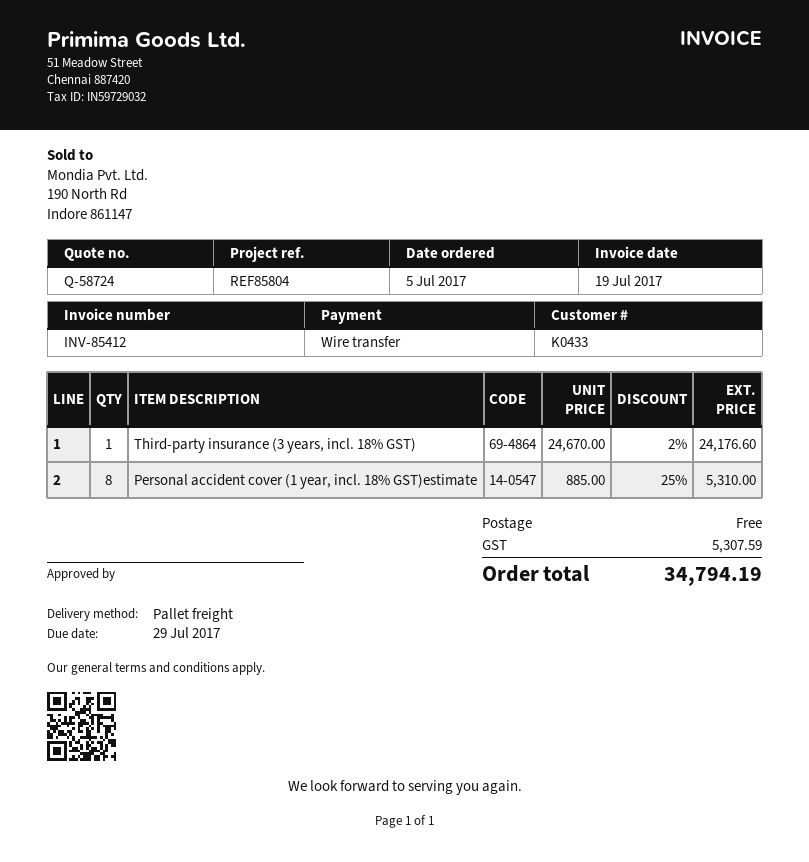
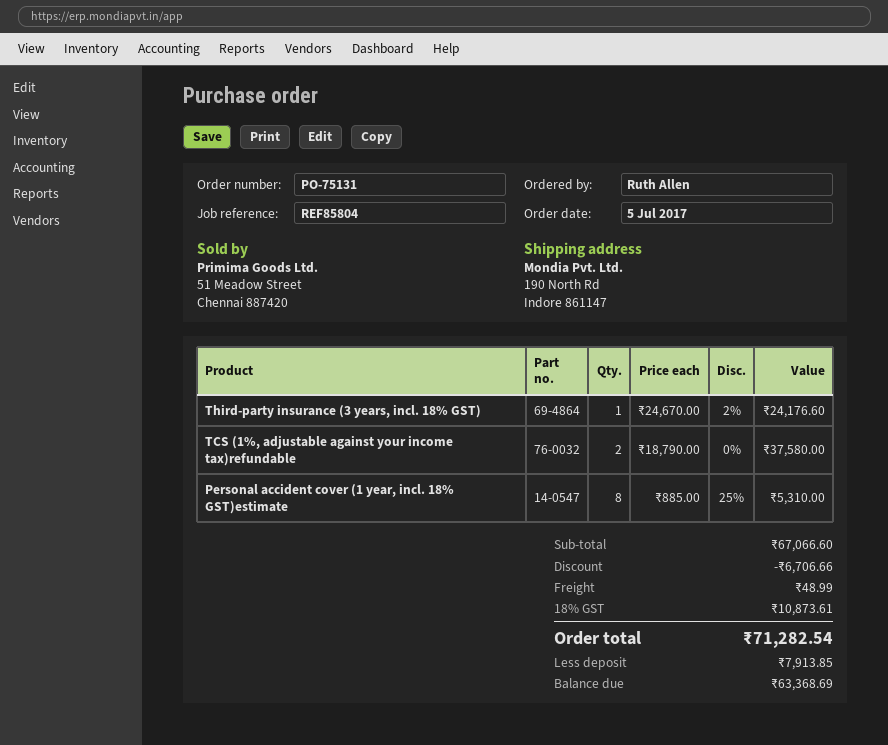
TCS (1%, adjustable against your income tax)refundable: none -> 2 x 18790.00 = 37580.00
discount: none -> 6706.66
shipping: 0.00 -> 48.99
tax: 5307.59 -> 10873.61
total: 34794.19 -> 71282.54

